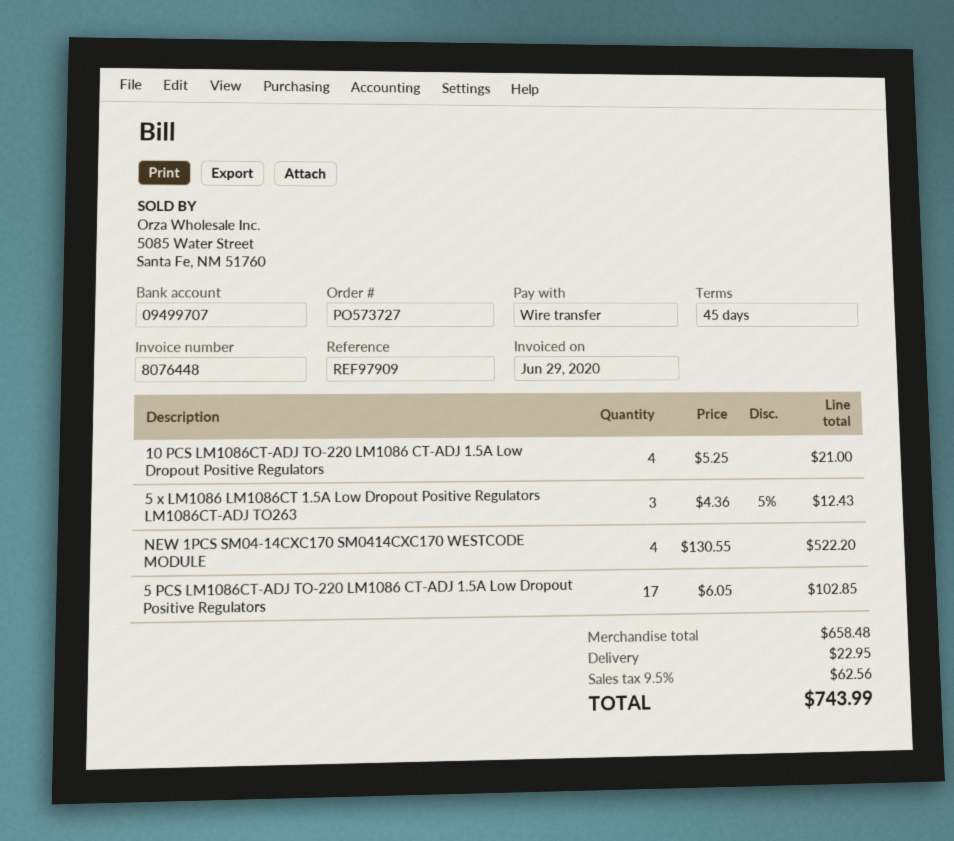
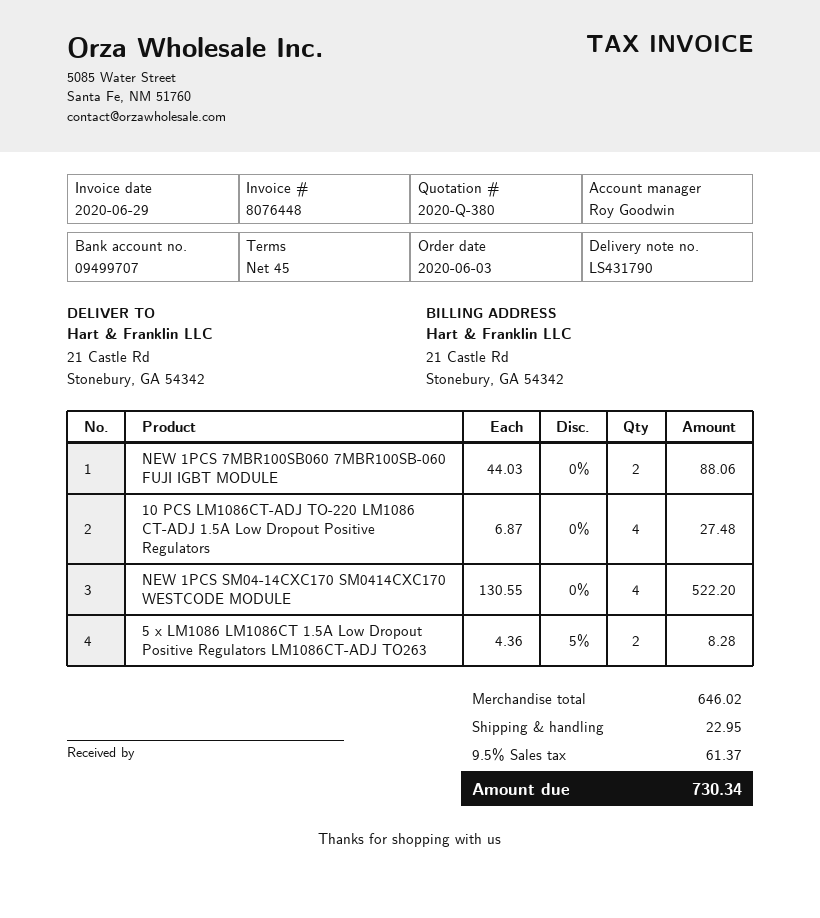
10 PCS LM1086CT-ADJ TO-220 LM1086 CT-ADJ 1.5A Low Dropout Positive Regulators: 4 x 5.25 = 21.00 -> 4 x 6.87 = 27.48
5 x LM1086 LM1086CT 1.5A Low Dropout Positive Regulators LM1086CT-ADJ TO263: 3 x 4.36 - 5% = 12.43 -> 2 x 4.36 - 5% = 8.28
5 PCS LM1086CT-ADJ TO-220 LM1086 CT-ADJ 1.5A Low Dropout Positive Regulators: 17 x 6.05 = 102.85 -> none
NEW 1PCS 7MBR100SB060 7MBR100SB-060 FUJI IGBT MODULE: none -> 2 x 44.03 = 88.06
subtotal: 658.48 -> 646.02
tax: 9.5% = 62.56 -> 9.5% = 61.37
total: 743.99 -> 730.34

